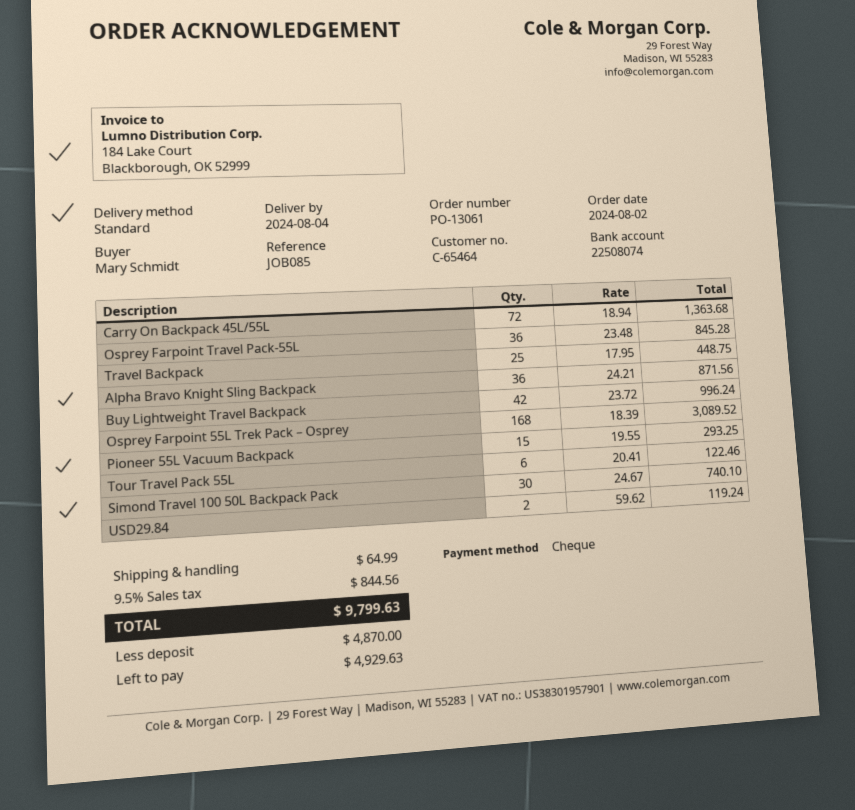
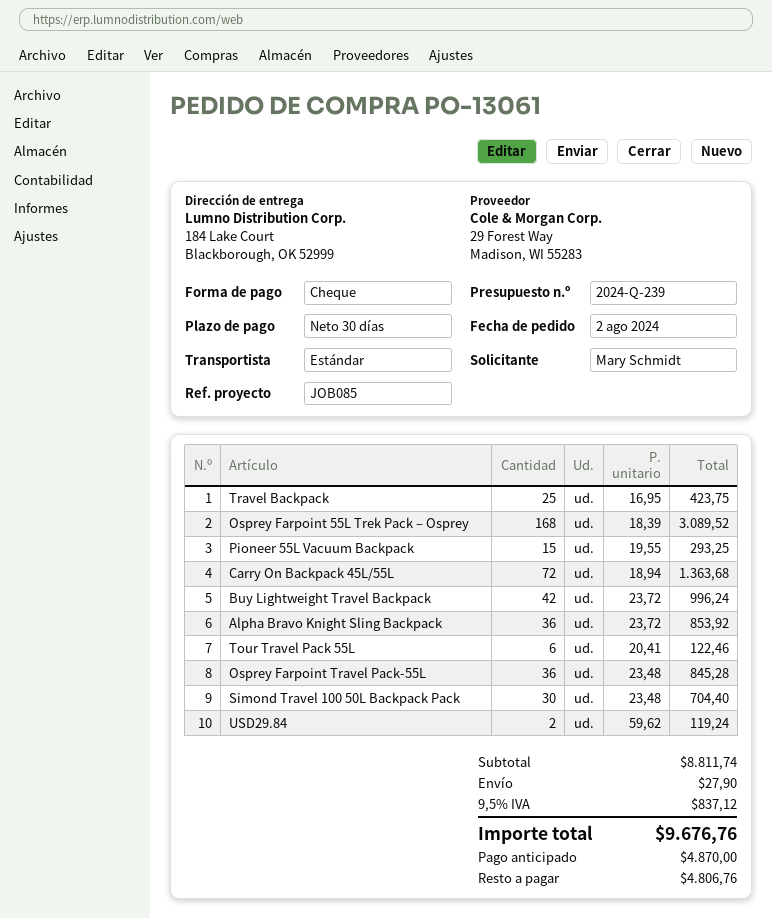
Travel Backpack: 25 x 17.95 = 448.75 -> 25 x 16.95 = 423.75
Alpha Bravo Knight Sling Backpack: 36 x 24.21 = 871.56 -> 36 x 23.72 = 853.92
Simond Travel 100 50L Backpack Pack: 30 x 24.67 = 740.10 -> 30 x 23.48 = 704.40
shipping: 64.99 -> 27.90
tax: 9.5% = 844.56 -> 9.5% = 837.12
total: 9799.63 -> 9676.76
balance: 4929.63 -> 4806.76

